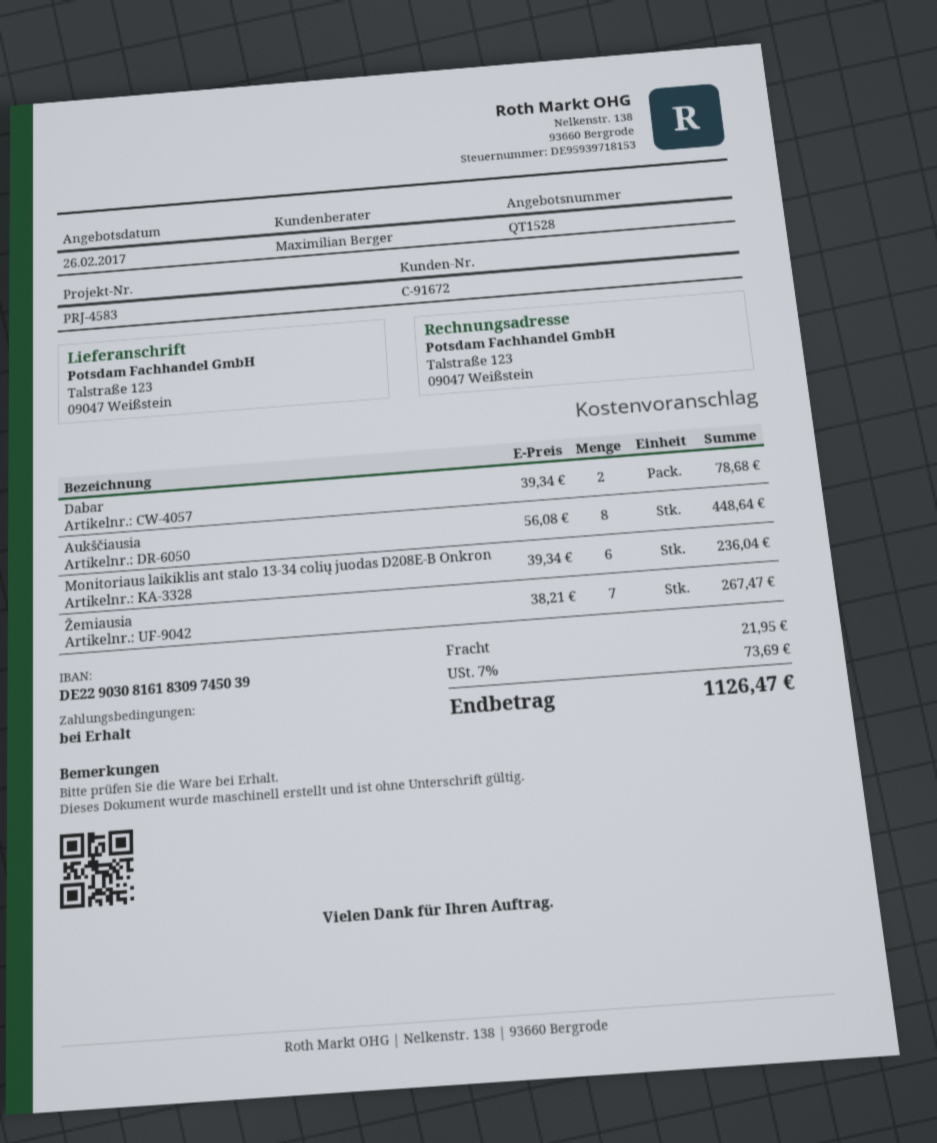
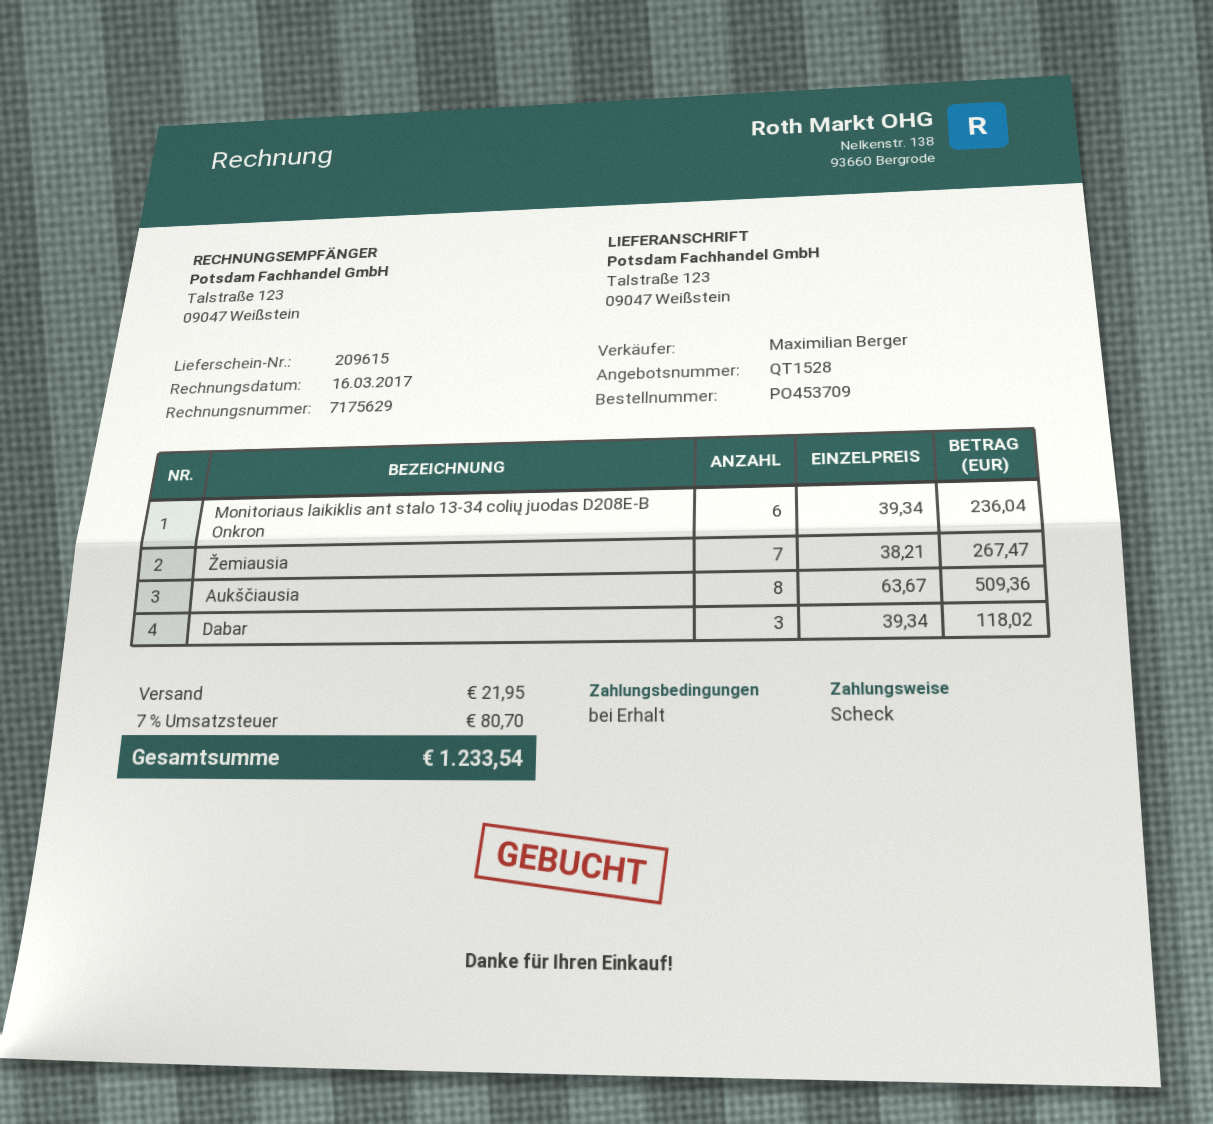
Dabar: 2 x 39.34 = 78.68 -> 3 x 39.34 = 118.02
Aukščiausia: 8 x 56.08 = 448.64 -> 8 x 63.67 = 509.36
tax: 7% = 73.69 -> 7% = 80.70
total: 1126.47 -> 1233.54

